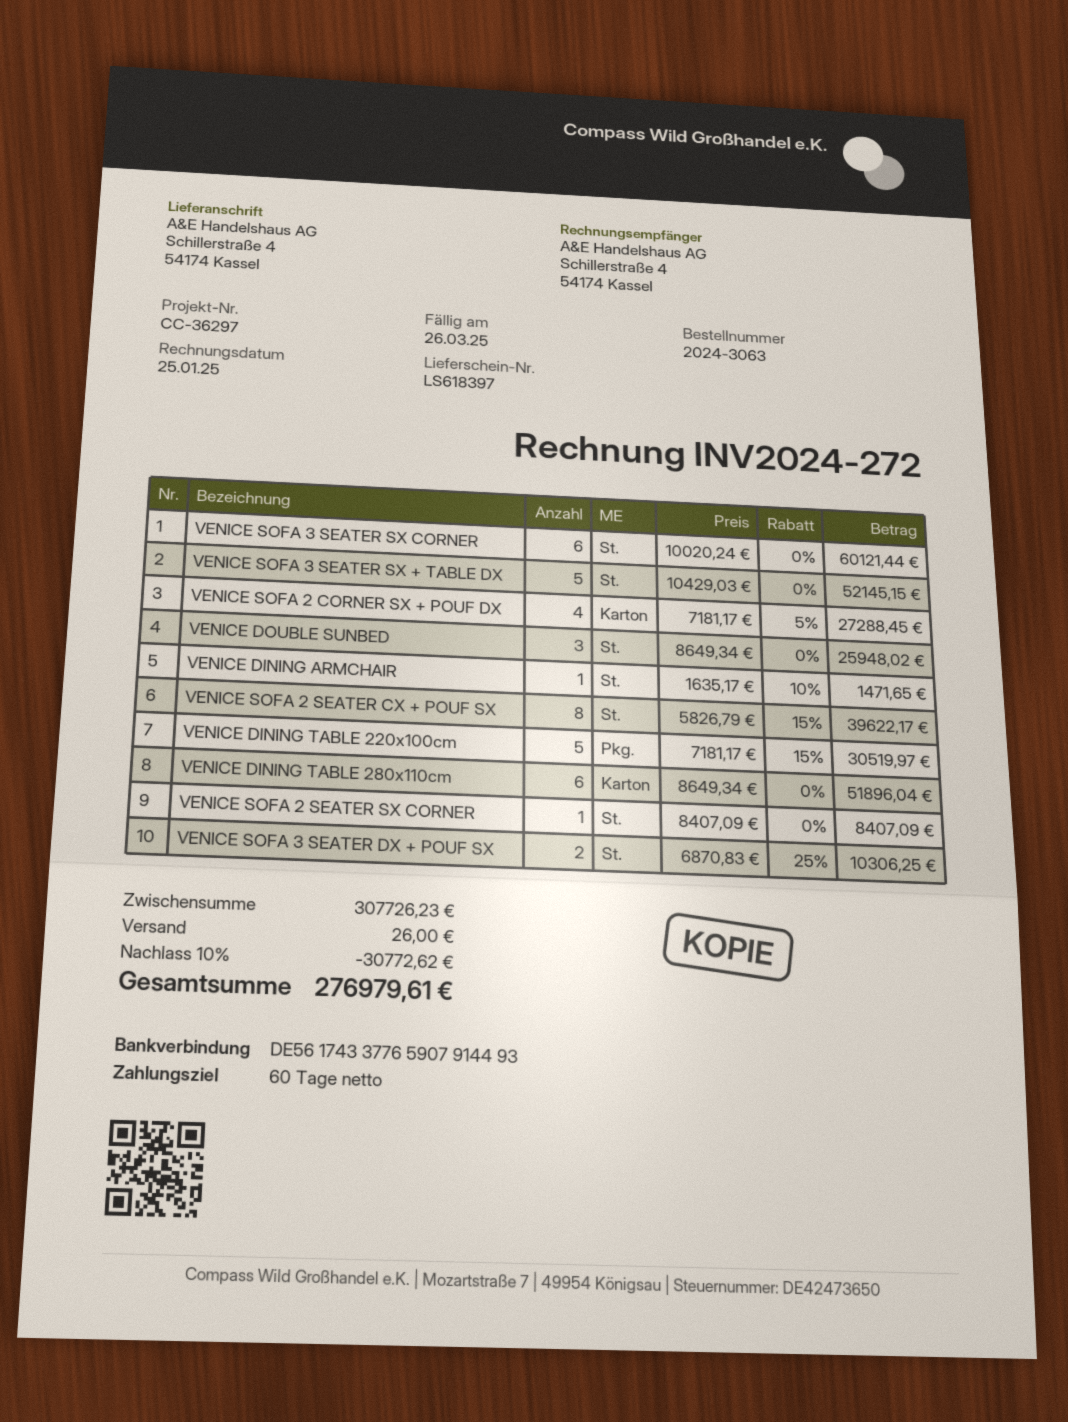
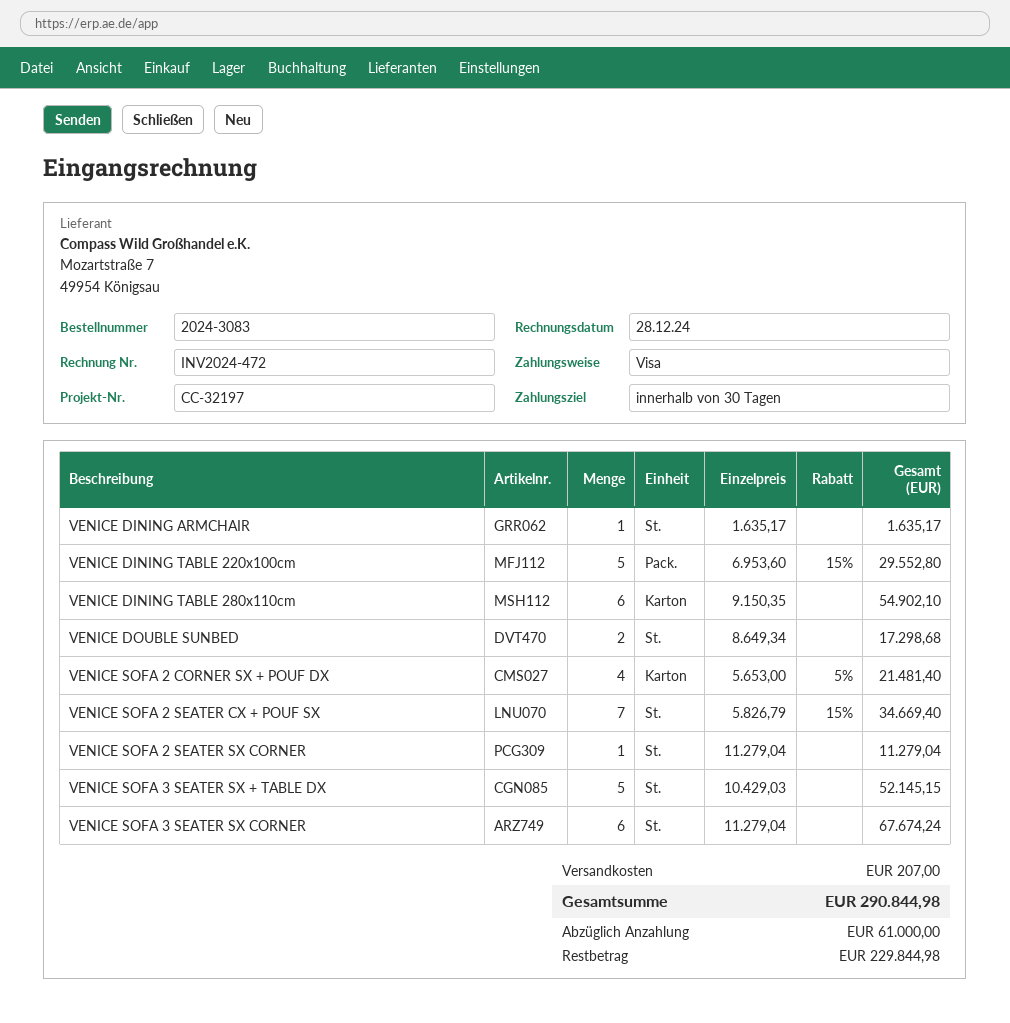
order number: 2024-3063 -> 2024-3083
invoice number: INV2024-272 -> INV2024-472
invoice date: 2025-01-25 -> 2024-12-28
payment terms: 60 days -> 30 days
reference: CC-36297 -> CC-32197
VENICE SOFA 3 SEATER SX CORNER: 6 x 10020.24 = 60121.44 -> 6 x 11279.04 = 67674.24
VENICE SOFA 2 CORNER SX + POUF DX: 4 x 7181.17 - 5% = 27288.45 -> 4 x 5653.00 - 5% = 21481.40
VENICE DOUBLE SUNBED: 3 x 8649.34 = 25948.02 -> 2 x 8649.34 = 17298.68
VENICE DINING ARMCHAIR: 1 x 1635.17 - 10% = 1471.65 -> 1 x 1635.17 = 1635.17
VENICE SOFA 2 SEATER CX + POUF SX: 8 x 5826.79 - 15% = 39622.17 -> 7 x 5826.79 - 15% = 34669.40
VENICE DINING TABLE 220x100cm: 5 x 7181.17 - 15% = 30519.97 -> 5 x 6953.60 - 15% = 29552.80
VENICE DINING TABLE 280x110cm: 6 x 8649.34 = 51896.04 -> 6 x 9150.35 = 54902.10
VENICE SOFA 2 SEATER SX CORNER: 1 x 8407.09 = 8407.09 -> 1 x 11279.04 = 11279.04
VENICE SOFA 3 SEATER DX + POUF SX: 2 x 6870.83 - 25% = 10306.25 -> none
discount: 10% = 30772.62 -> none
shipping: 26.00 -> 207.00
total: 276979.61 -> 290844.98

